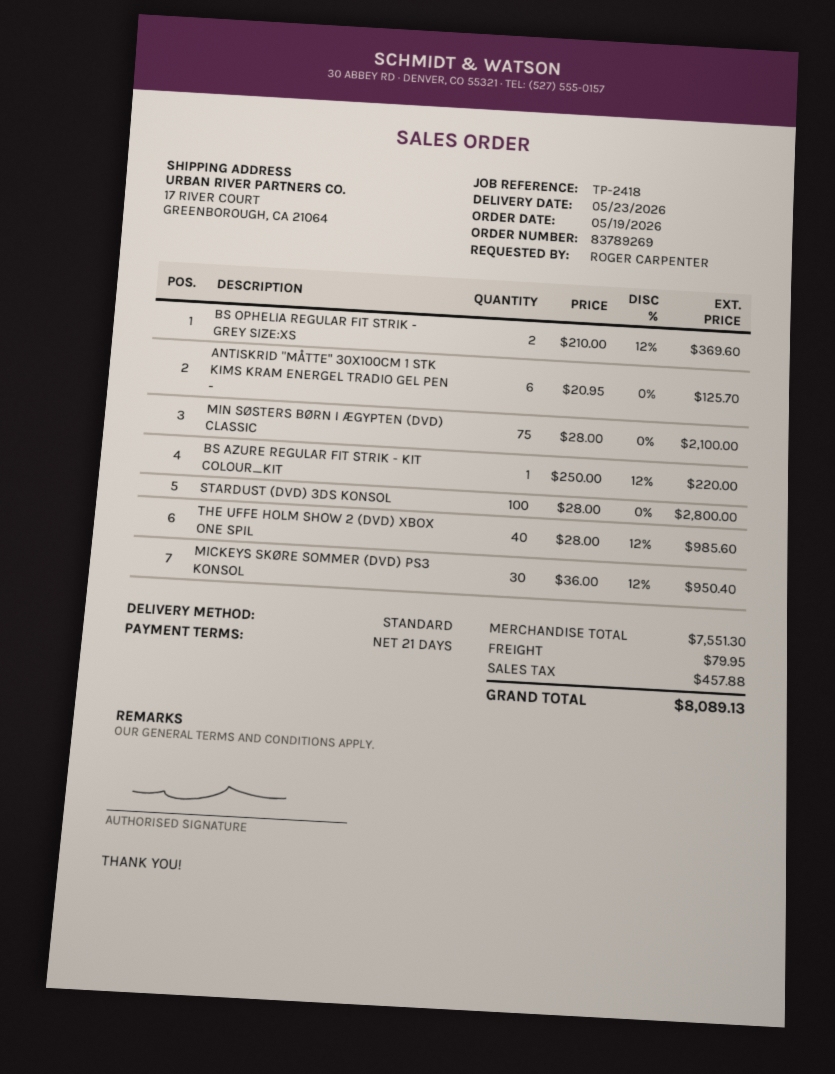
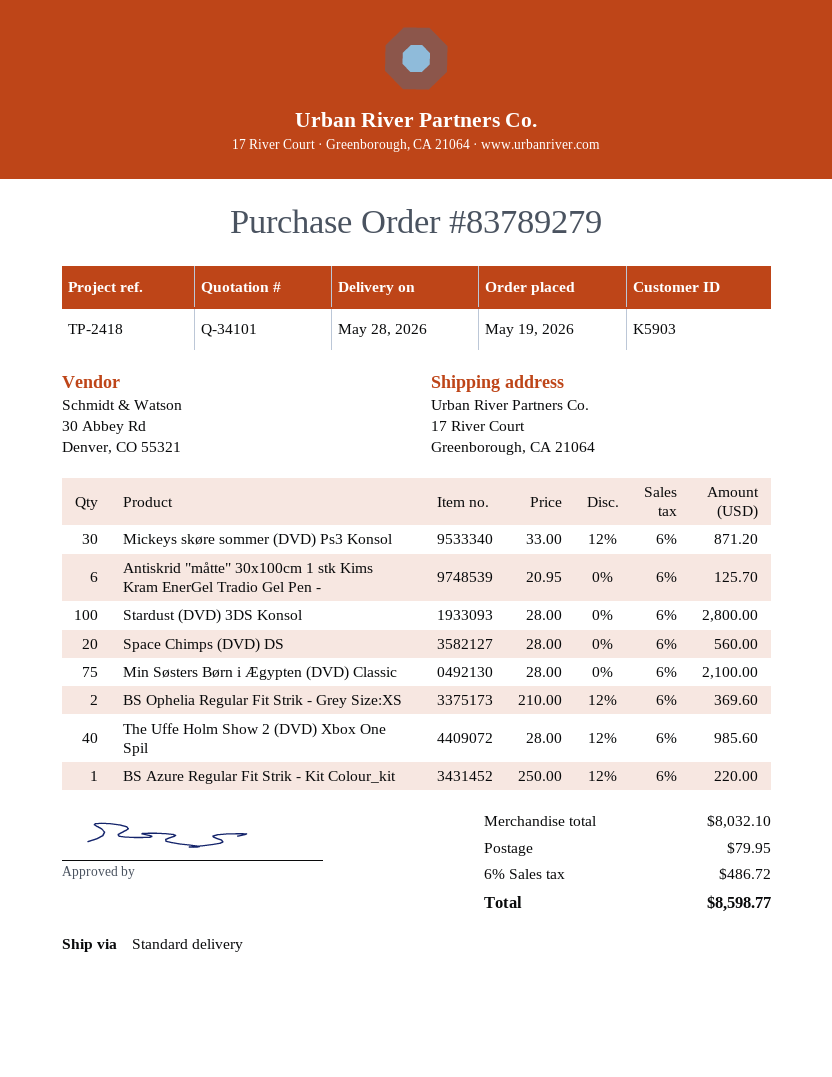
order number: 83789269 -> 83789279
delivery date: 2026-05-23 -> 2026-05-28
MICKEYS SKØRE SOMMER (DVD) PS3 KONSOL: 30 x 36.00 - 12% = 950.40 -> 30 x 33.00 - 12% = 871.20
Space Chimps (DVD) DS: none -> 20 x 28.00 = 560.00
subtotal: 7551.30 -> 8032.10
tax: 457.88 -> 486.72
total: 8089.13 -> 8598.77

